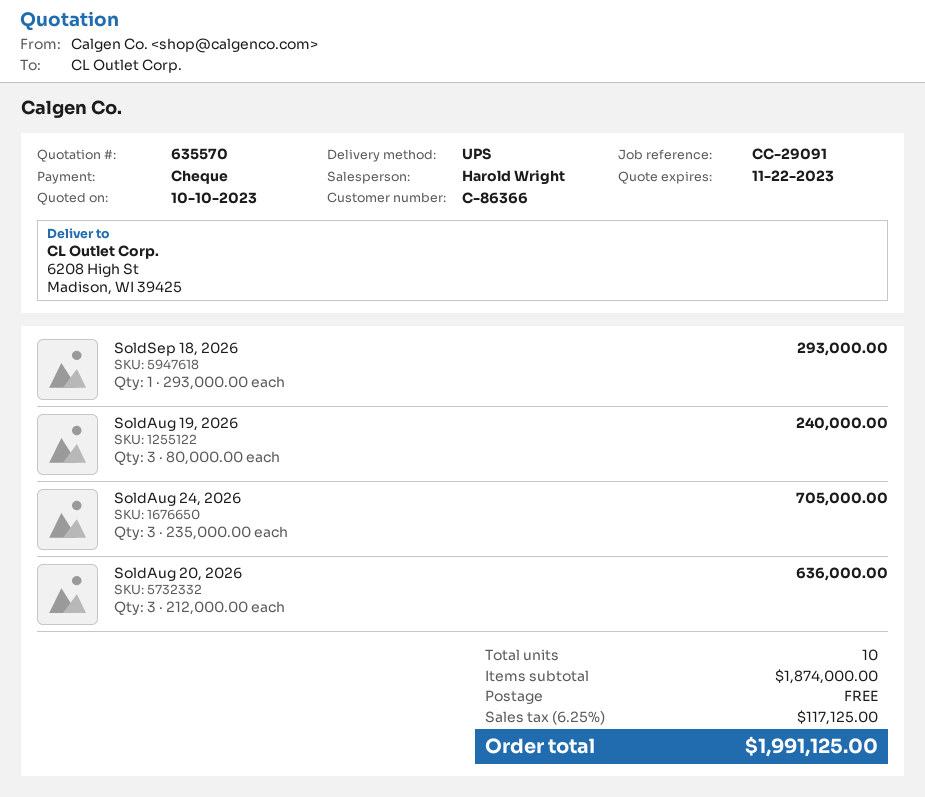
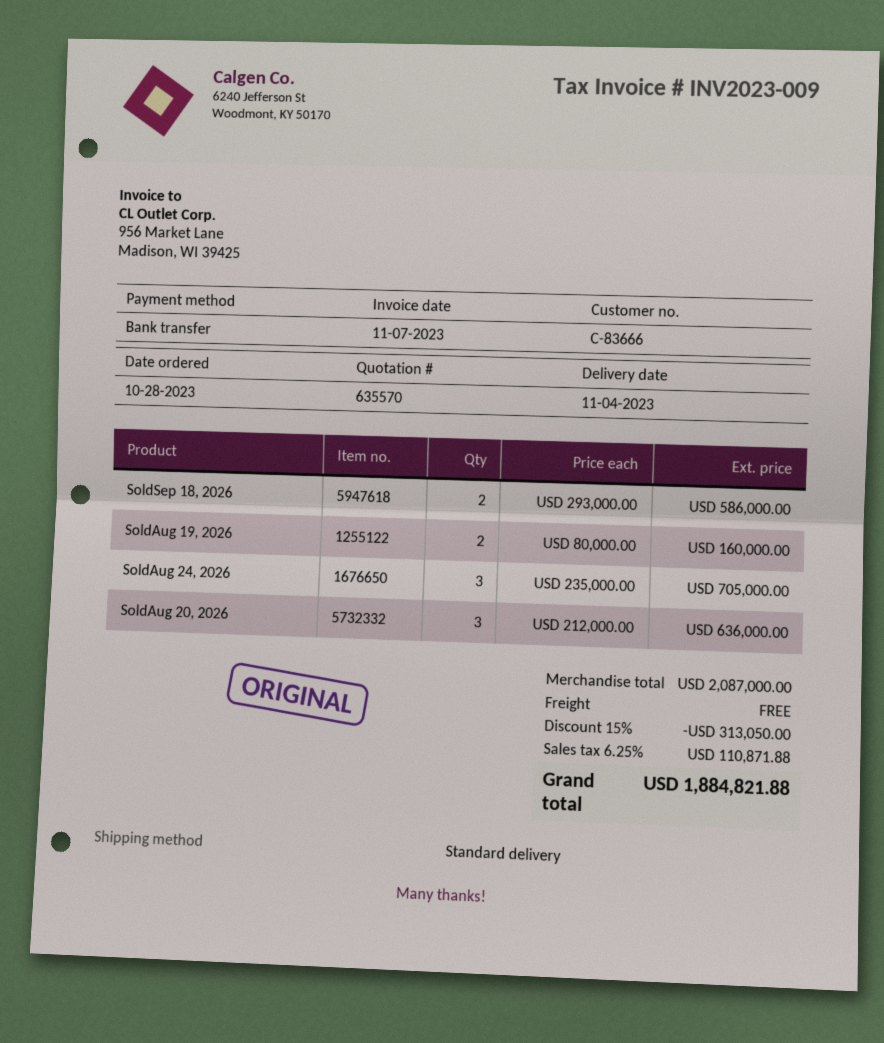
customer number: C-86366 -> C-83666
payment method: cheque -> bank transfer
shipping method: UPS -> standard
SoldSep 18, 2026: 1 x 293000.00 = 293000.00 -> 2 x 293000.00 = 586000.00
SoldAug 19, 2026: 3 x 80000.00 = 240000.00 -> 2 x 80000.00 = 160000.00
subtotal: 1874000.00 -> 2087000.00
discount: none -> 15% = 313050.00
tax: 6.25% = 117125.00 -> 6.25% = 110871.88
total: 1991125.00 -> 1884821.88

